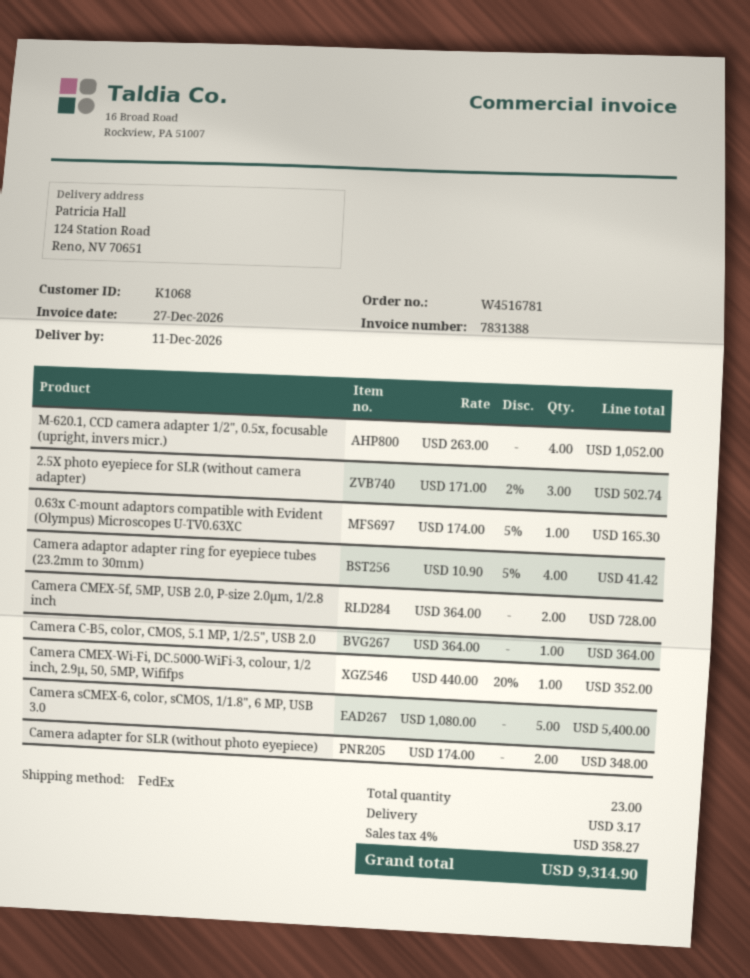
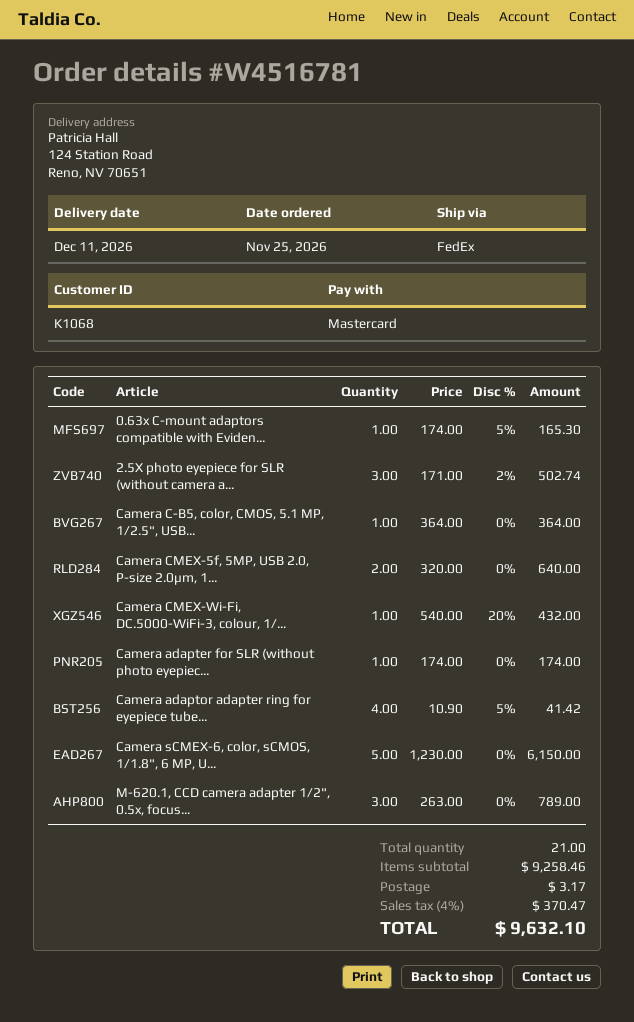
M-620.1, CCD camera adapter 1/2", 0.5x, focusable (upright, invers micr.): 4 x 263.00 = 1052.00 -> 3 x 263.00 = 789.00
Camera CMEX-5f, 5MP, USB 2.0, P-size 2.0µm, 1/2.8 inch: 2 x 364.00 = 728.00 -> 2 x 320.00 = 640.00
Camera CMEX-Wi-Fi, DC.5000-WiFi-3, colour, 1/2 inch, 2.9µ, 50, 5MP, Wififps: 1 x 440.00 - 20% = 352.00 -> 1 x 540.00 - 20% = 432.00
Camera sCMEX-6, color, sCMOS, 1/1.8", 6 MP, USB 3.0: 5 x 1080.00 = 5400.00 -> 5 x 1230.00 = 6150.00
Camera adapter for SLR (without photo eyepiece): 2 x 174.00 = 348.00 -> 1 x 174.00 = 174.00
total quantity: 23 -> 21
tax: 4% = 358.27 -> 4% = 370.47
total: 9314.90 -> 9632.10

